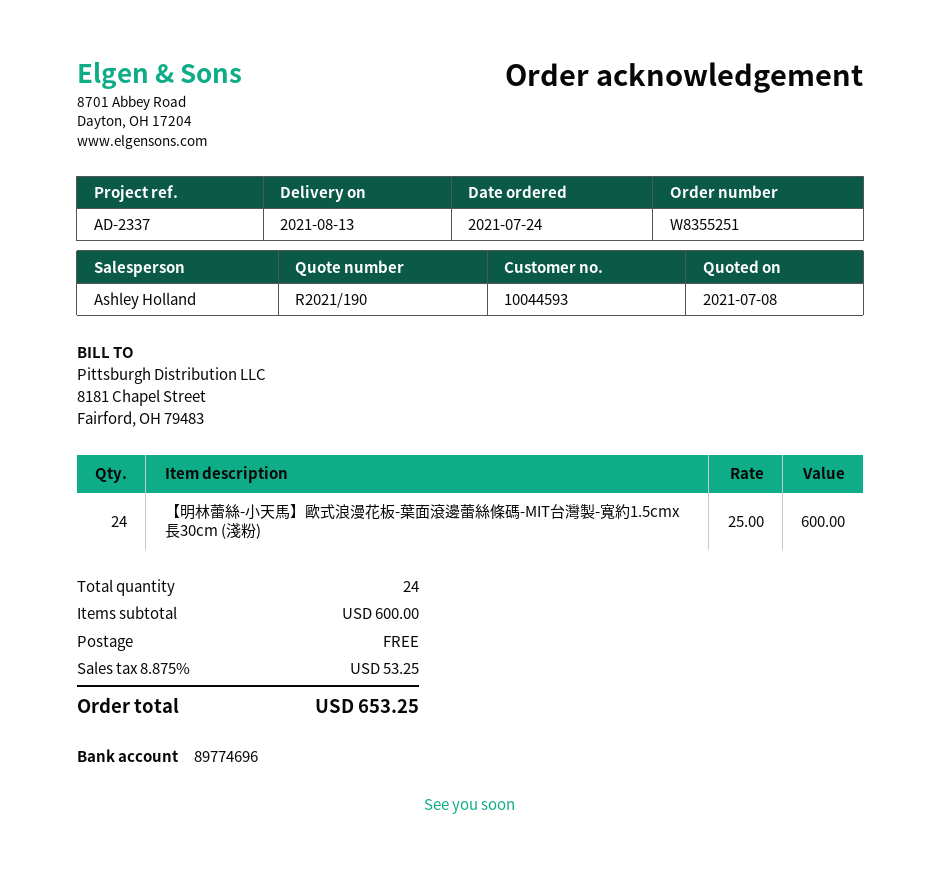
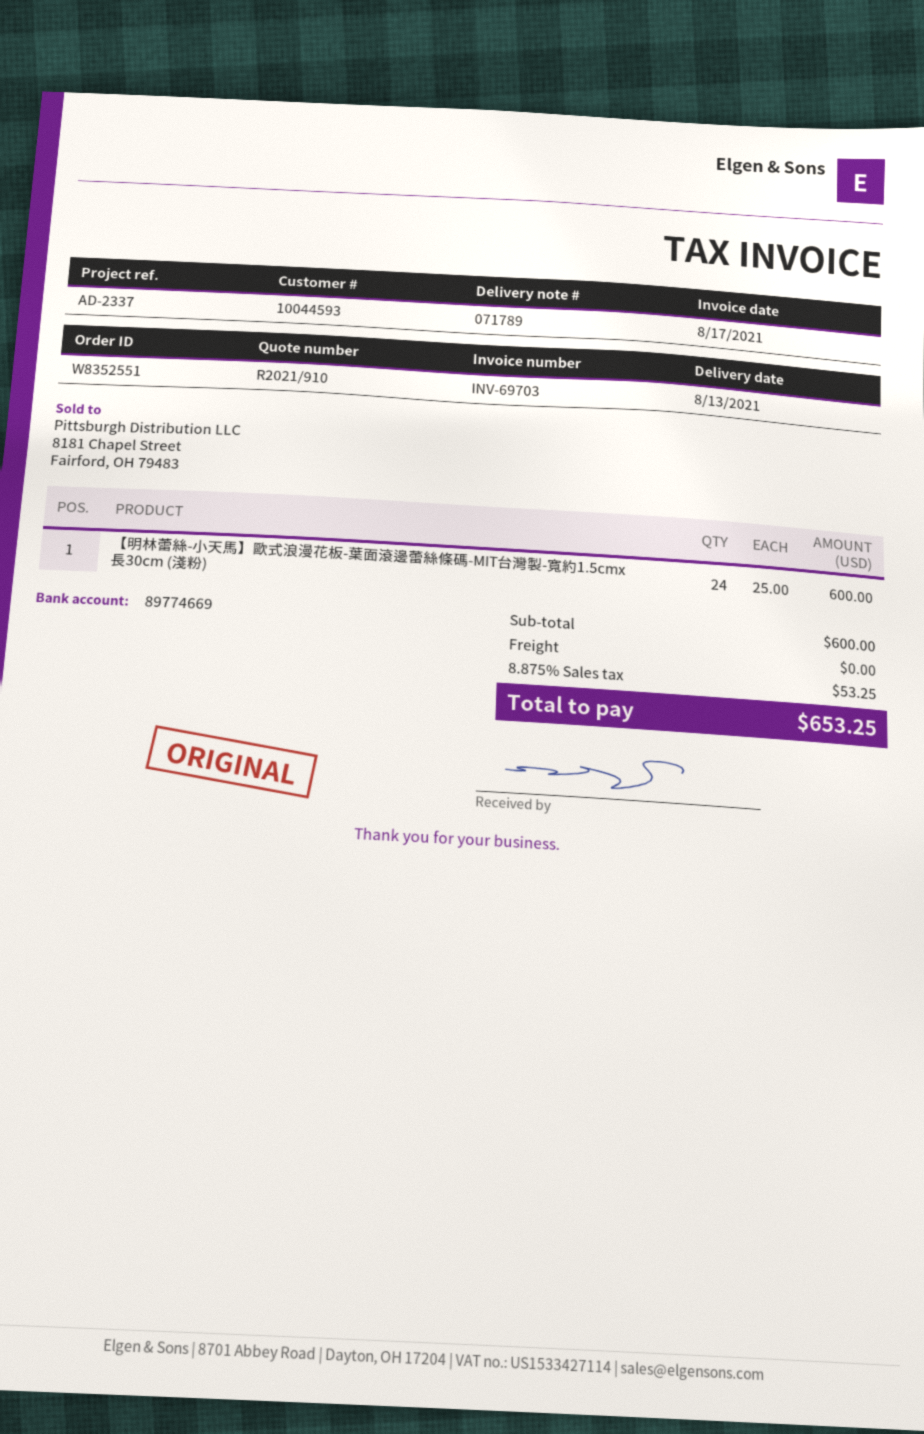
quote number: R2021/190 -> R2021/910
order number: W8355251 -> W8352551
bank account: 89774696 -> 89774669

